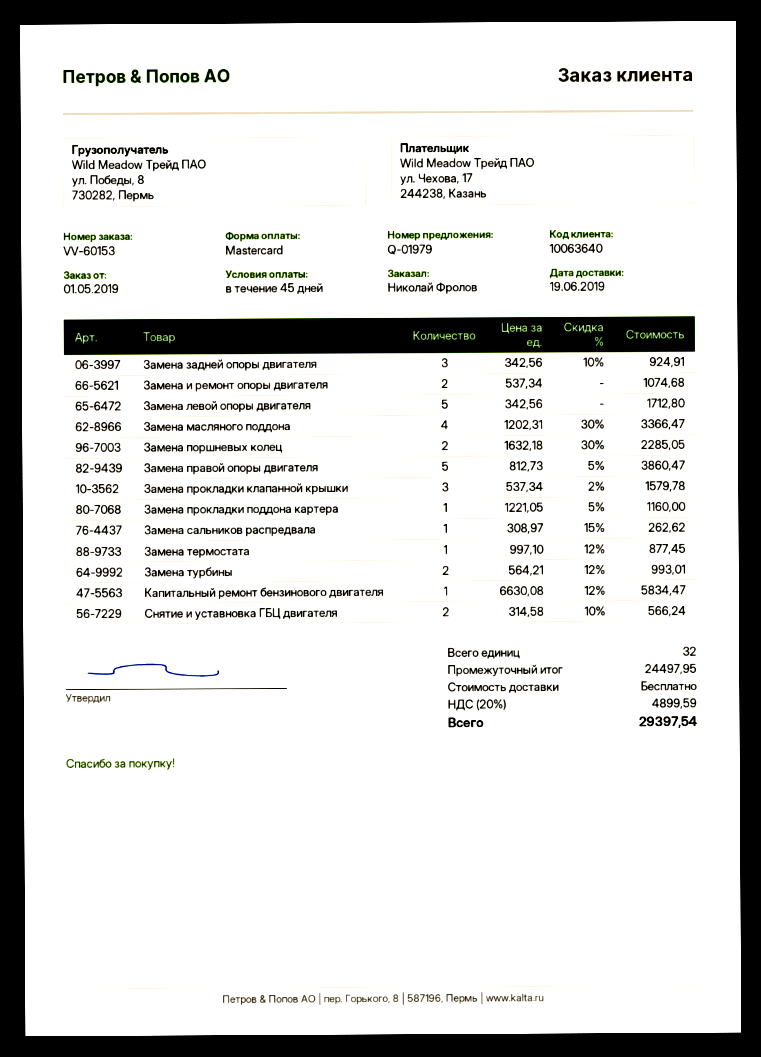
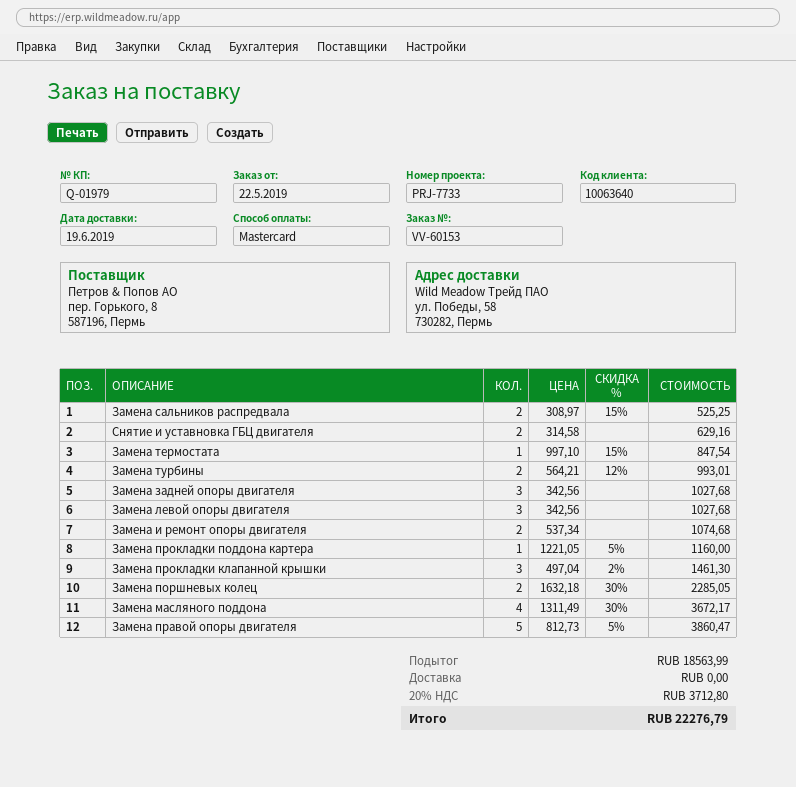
order date: 2019-05-01 -> 2019-05-22
ship to: ул. Победы, 8, 730282, Пермь -> ул. Победы, 58, 730282, Пермь
Замена задней опоры двигателя: 3 x 342.56 - 10% = 924.91 -> 3 x 342.56 = 1027.68
Замена левой опоры двигателя: 5 x 342.56 = 1712.80 -> 3 x 342.56 = 1027.68
Замена масляного поддона: 4 x 1202.31 - 30% = 3366.47 -> 4 x 1311.49 - 30% = 3672.17
Замена прокладки клапанной крышки: 3 x 537.34 - 2% = 1579.78 -> 3 x 497.04 - 2% = 1461.30
Замена сальников распредвала: 1 x 308.97 - 15% = 262.62 -> 2 x 308.97 - 15% = 525.25
Замена термостата: 1 x 997.10 - 12% = 877.45 -> 1 x 997.10 - 15% = 847.54
Капитальный ремонт бензинового двигателя: 1 x 6630.08 - 12% = 5834.47 -> none
Снятие и уставновка ГБЦ двигателя: 2 x 314.58 - 10% = 566.24 -> 2 x 314.58 = 629.16
subtotal: 24497.95 -> 18563.99
tax: 20% = 4899.59 -> 20% = 3712.80
total: 29397.54 -> 22276.79

